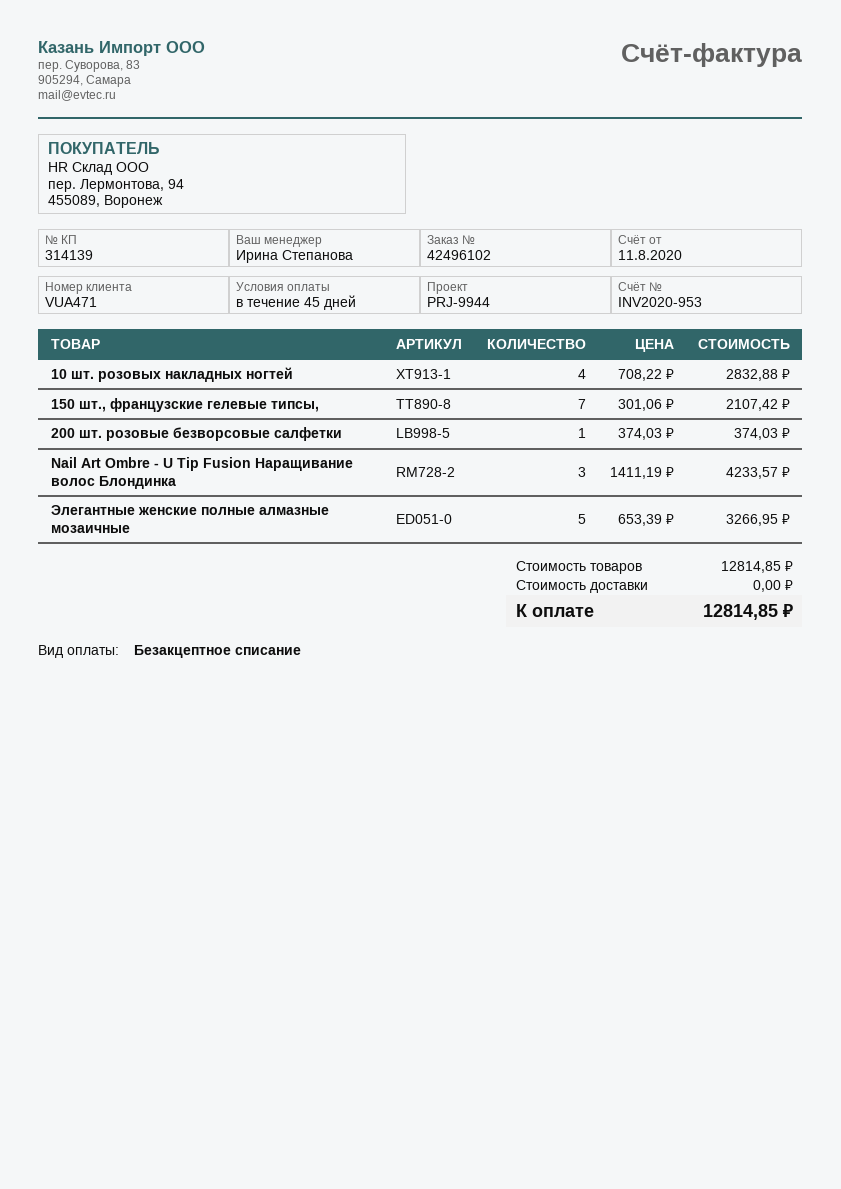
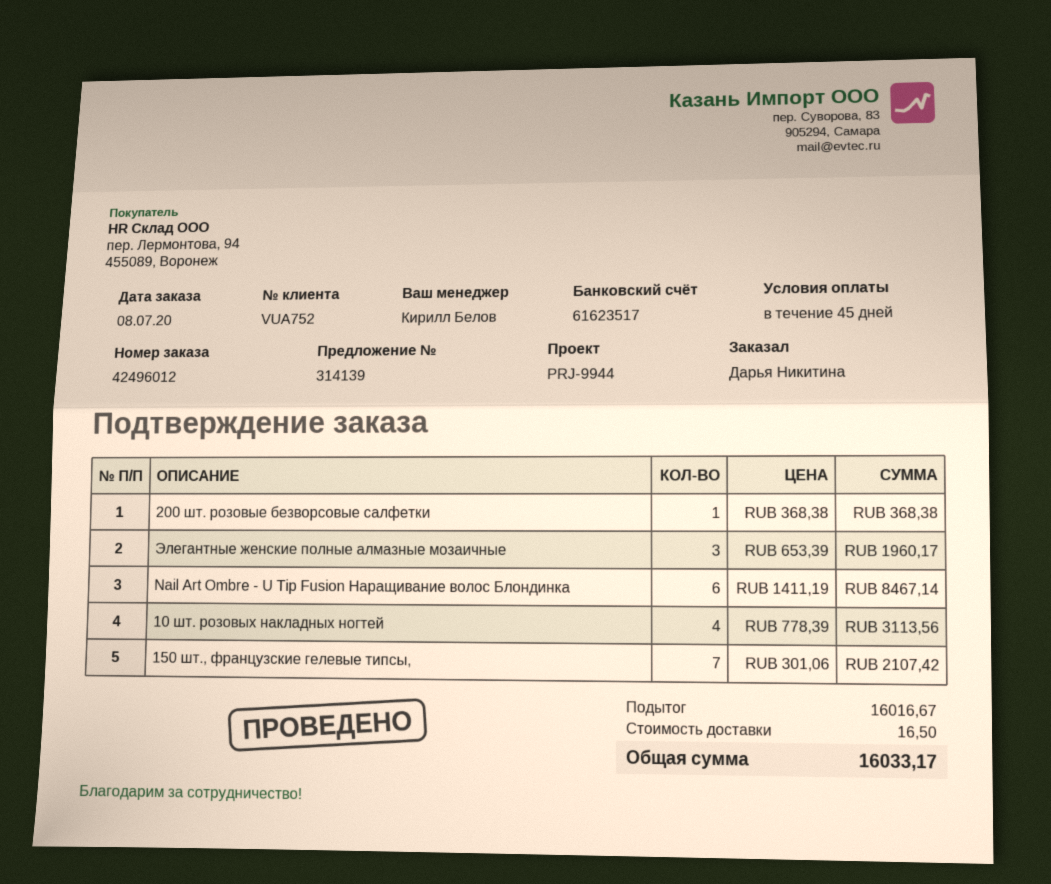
order number: 42496102 -> 42496012
customer number: VUA471 -> VUA752
sales rep: Ирина Степанова -> Кирилл Белов
10 шт. розовых накладных ногтей: 4 x 708.22 = 2832.88 -> 4 x 778.39 = 3113.56
200 шт. розовые безворсовые салфетки: 1 x 374.03 = 374.03 -> 1 x 368.38 = 368.38
Nail Art Ombre - U Tip Fusion Наращивание волос Блондинка: 3 x 1411.19 = 4233.57 -> 6 x 1411.19 = 8467.14
Элегантные женские полные алмазные мозаичные: 5 x 653.39 = 3266.95 -> 3 x 653.39 = 1960.17
subtotal: 12814.85 -> 16016.67
shipping: 0.00 -> 16.50
total: 12814.85 -> 16033.17

